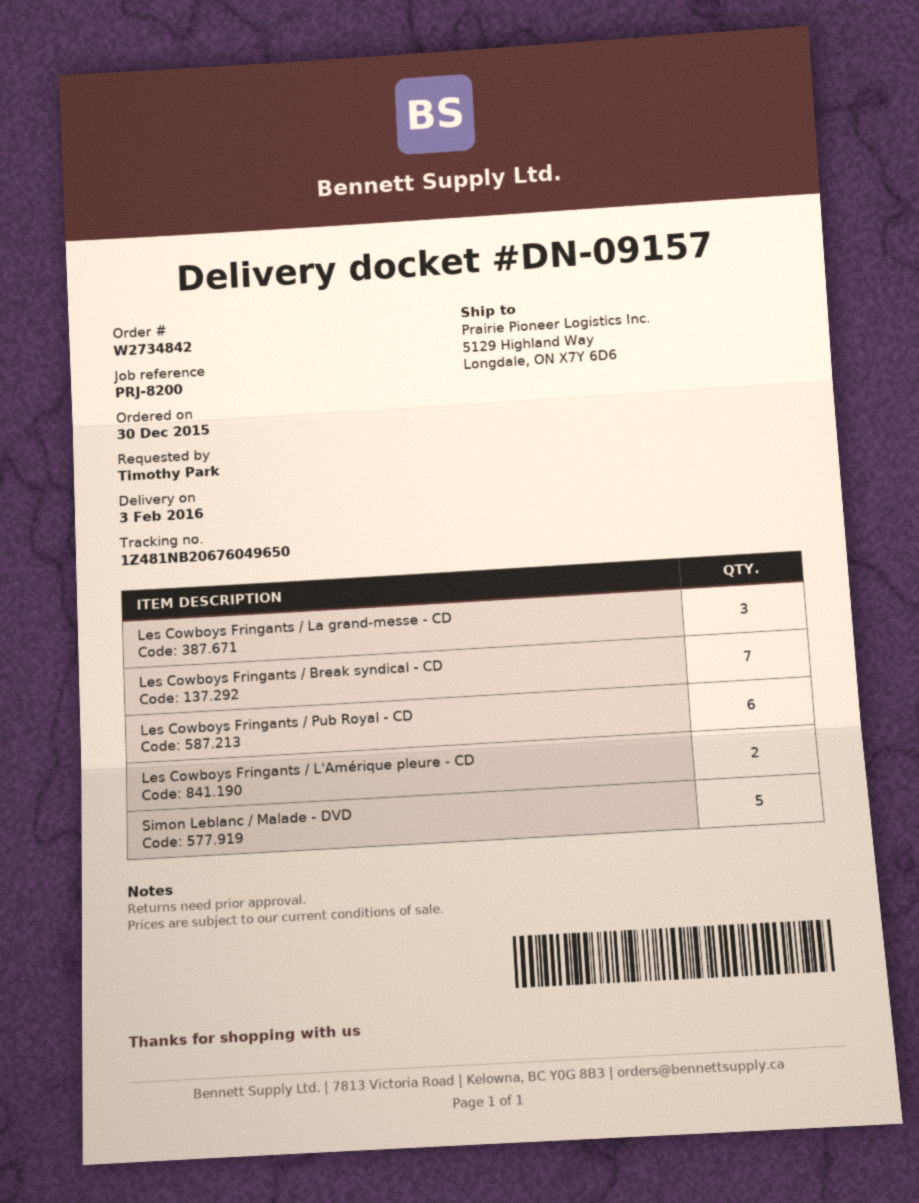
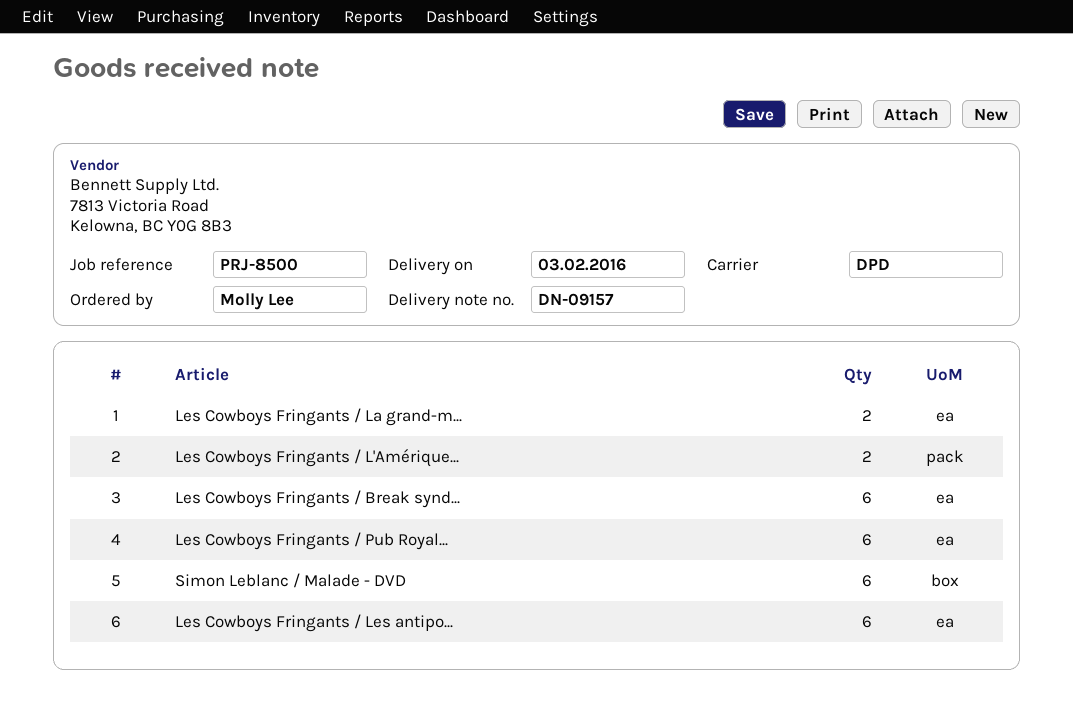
reference: PRJ-8200 -> PRJ-8500
ordered by: Timothy Park -> Molly Lee
Les Cowboys Fringants / La grand-messe - CD: 3 -> 2
Les Cowboys Fringants / Break syndical - CD: 7 -> 6
Simon Leblanc / Malade - DVD: 5 -> 6
Les Cowboys Fringants / Les antipo...: none -> 6

